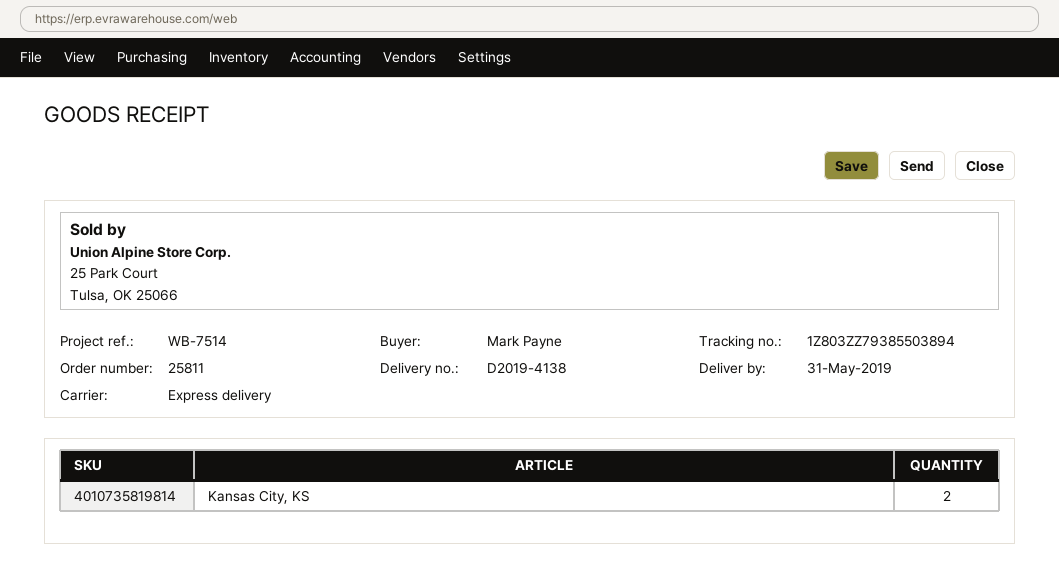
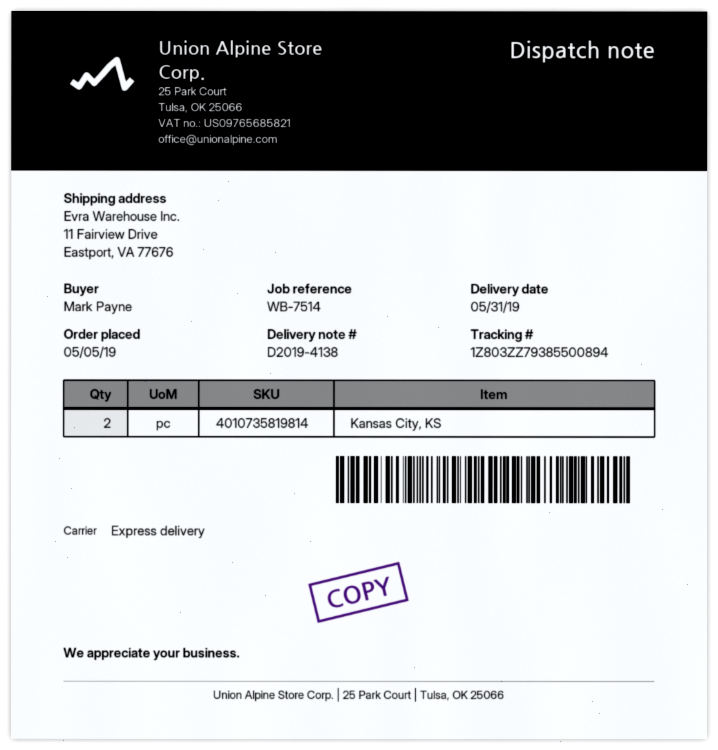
tracking number: 1Z803ZZ79385503894 -> 1Z803ZZ79385500894

